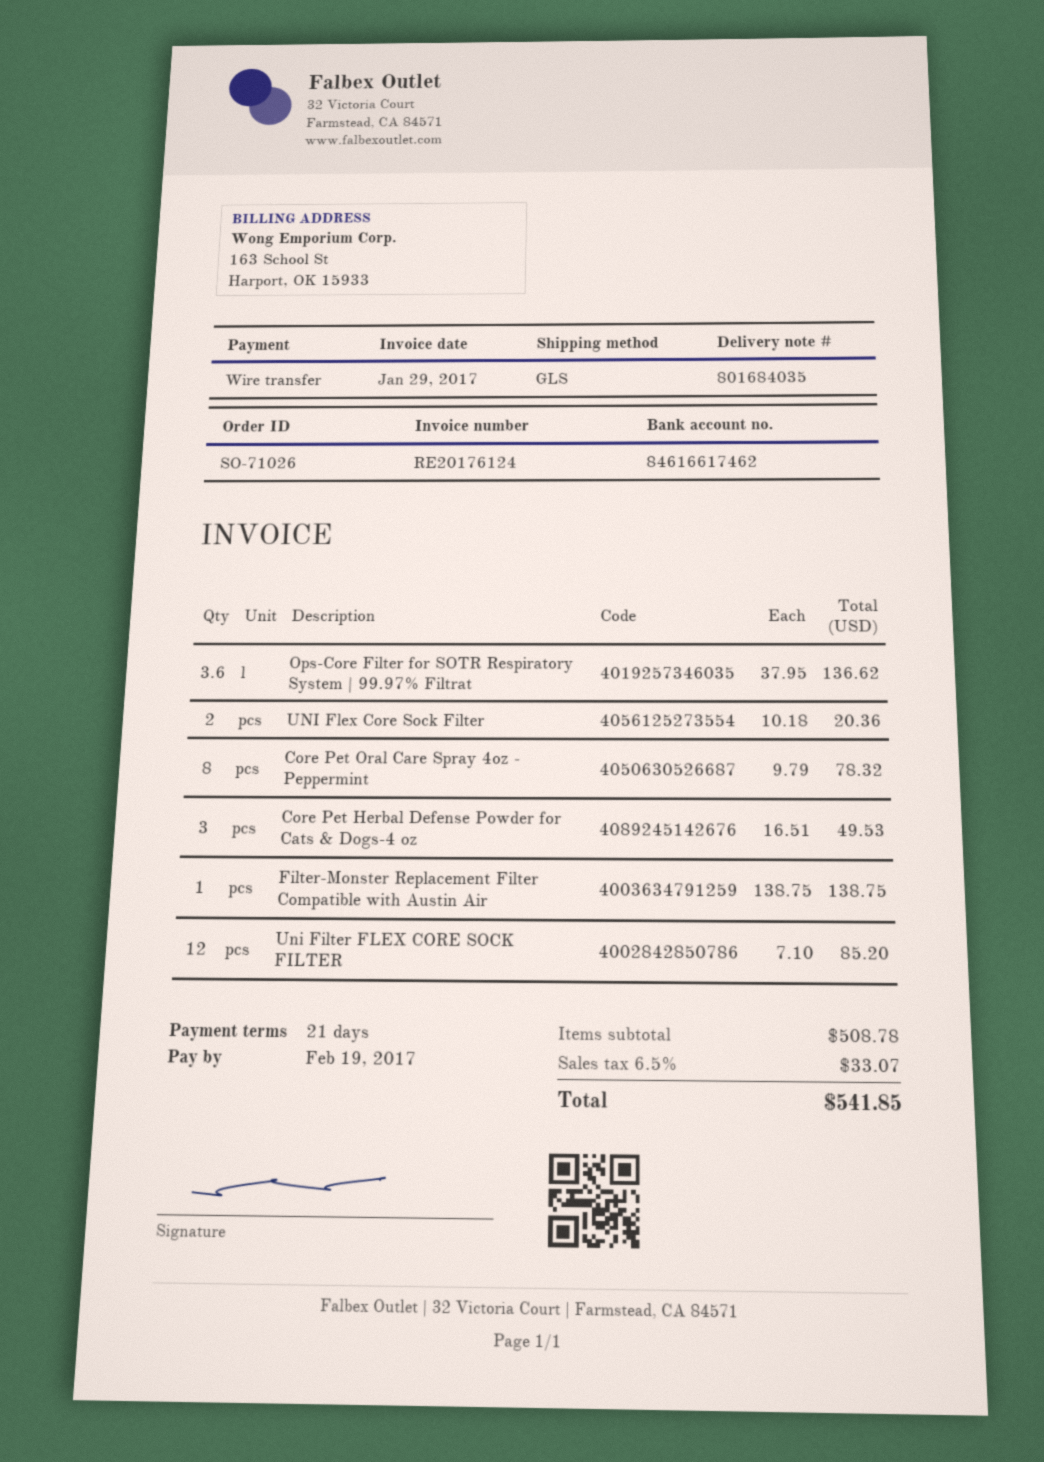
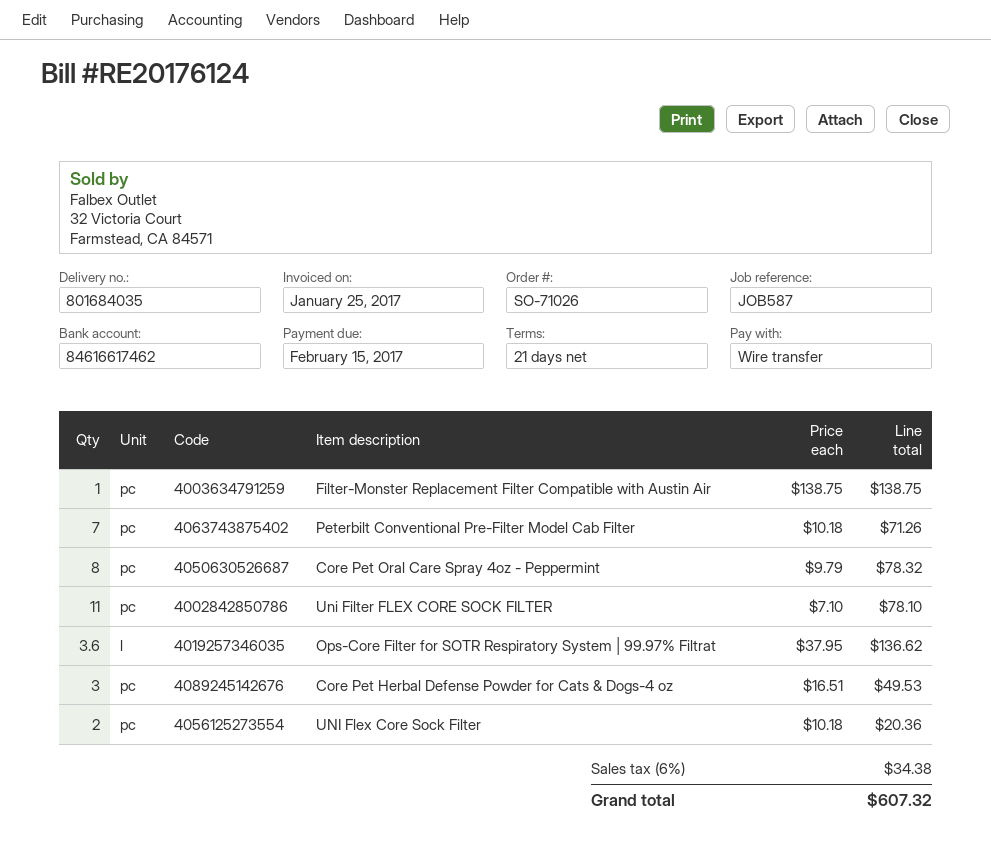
invoice date: 2017-01-29 -> 2017-01-25
due date: 2017-02-19 -> 2017-02-15
Uni Filter FLEX CORE SOCK FILTER: 12 x 7.10 = 85.20 -> 11 x 7.10 = 78.10
Peterbilt Conventional Pre-Filter Model Cab Filter: none -> 7 x 10.18 = 71.26
tax: 6.5% = 33.07 -> 6% = 34.38
total: 541.85 -> 607.32

